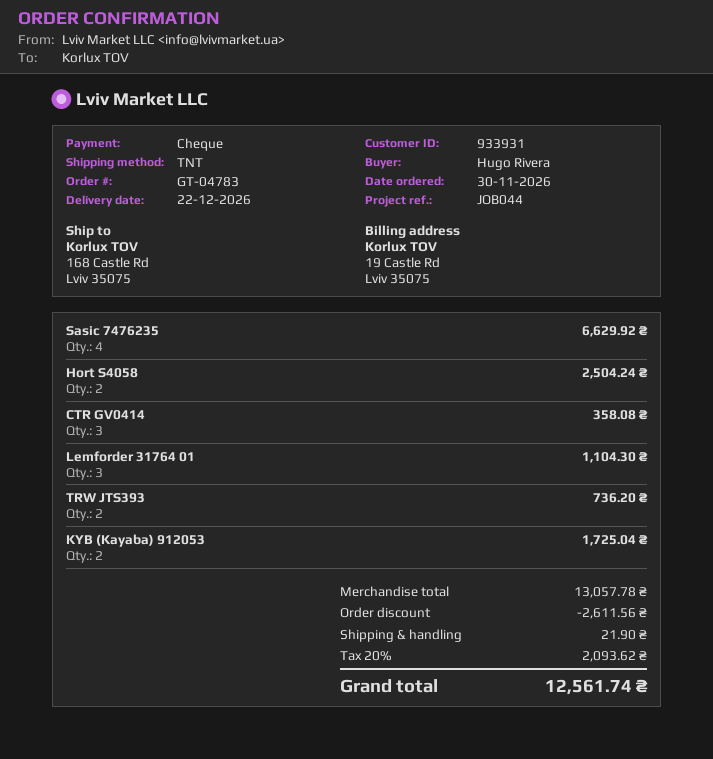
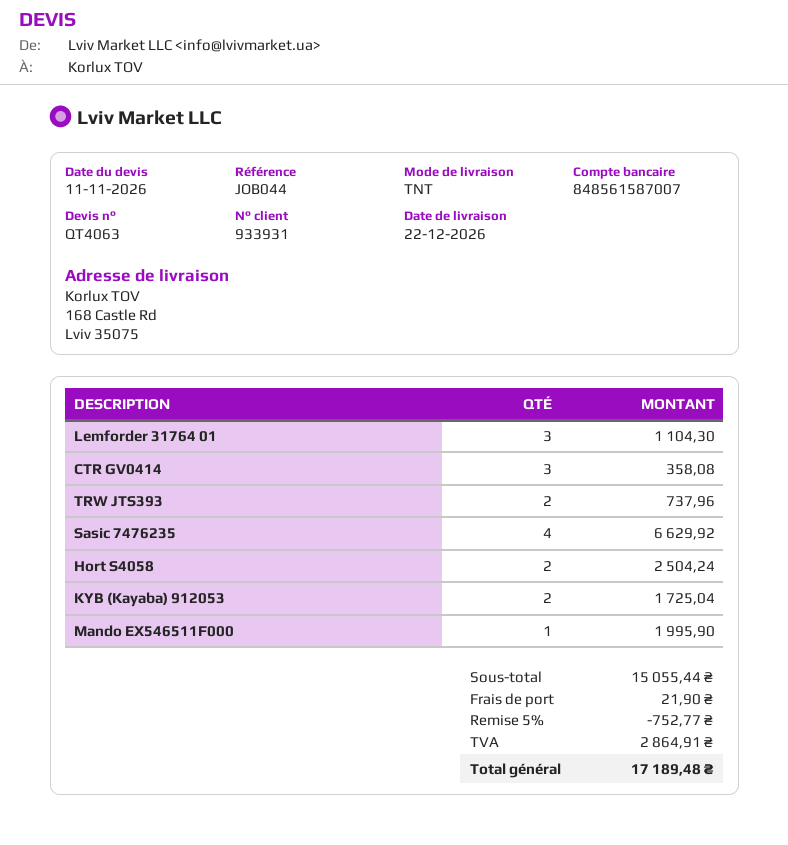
TRW JTS393: 2 for 736.20 -> 2 for 737.96
Mando EX546511F000: none -> 1 for 1995.90
subtotal: 13057.78 -> 15055.44
discount: 2611.56 -> 752.77
tax: 2093.62 -> 2864.91
total: 12561.74 -> 17189.48

